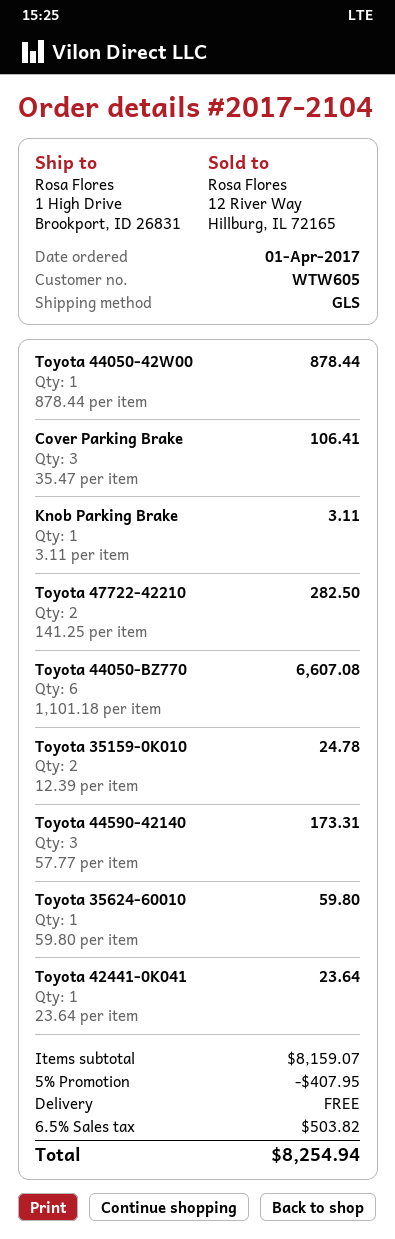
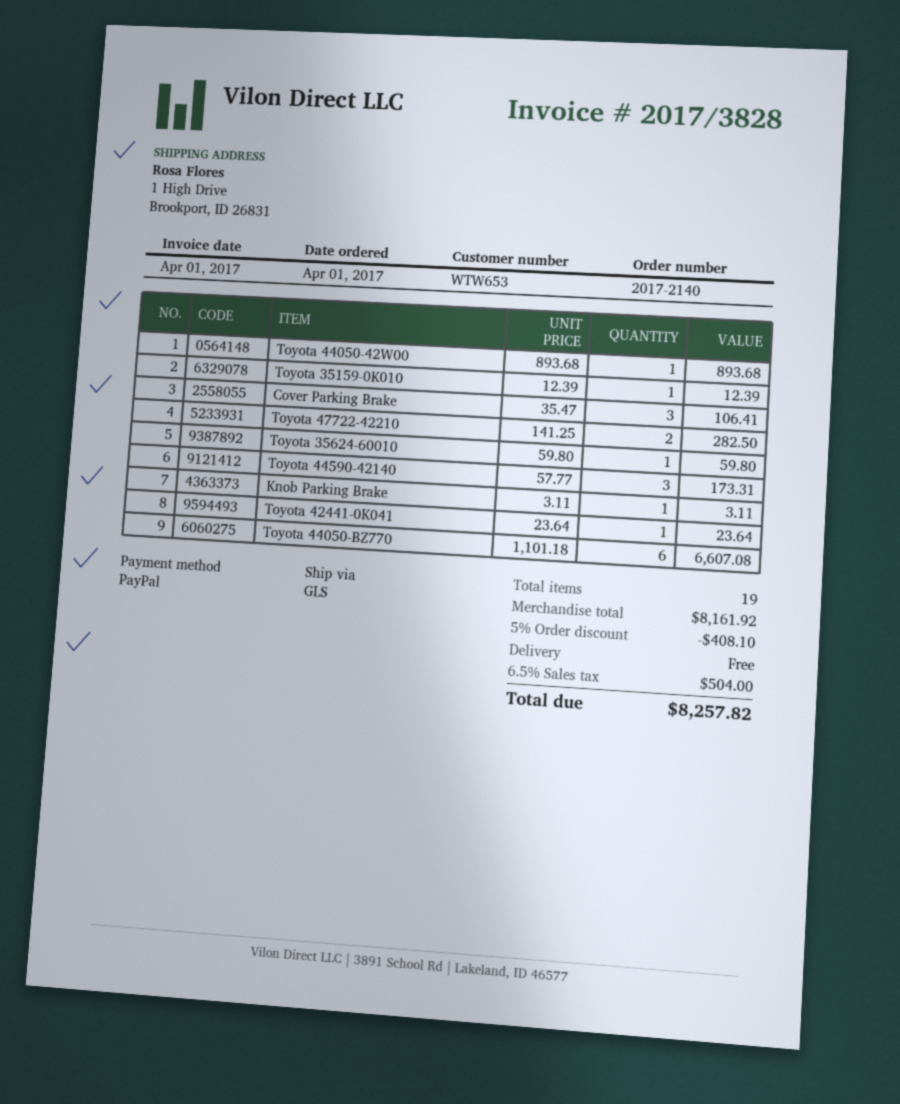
order number: 2017-2104 -> 2017-2140
customer number: WTW605 -> WTW653
Toyota 44050-42W00: 1 x 878.44 = 878.44 -> 1 x 893.68 = 893.68
Toyota 35159-0K010: 2 x 12.39 = 24.78 -> 1 x 12.39 = 12.39
subtotal: 8159.07 -> 8161.92
discount: 5% = 407.95 -> 5% = 408.10
tax: 6.5% = 503.82 -> 6.5% = 504.00
total: 8254.94 -> 8257.82

